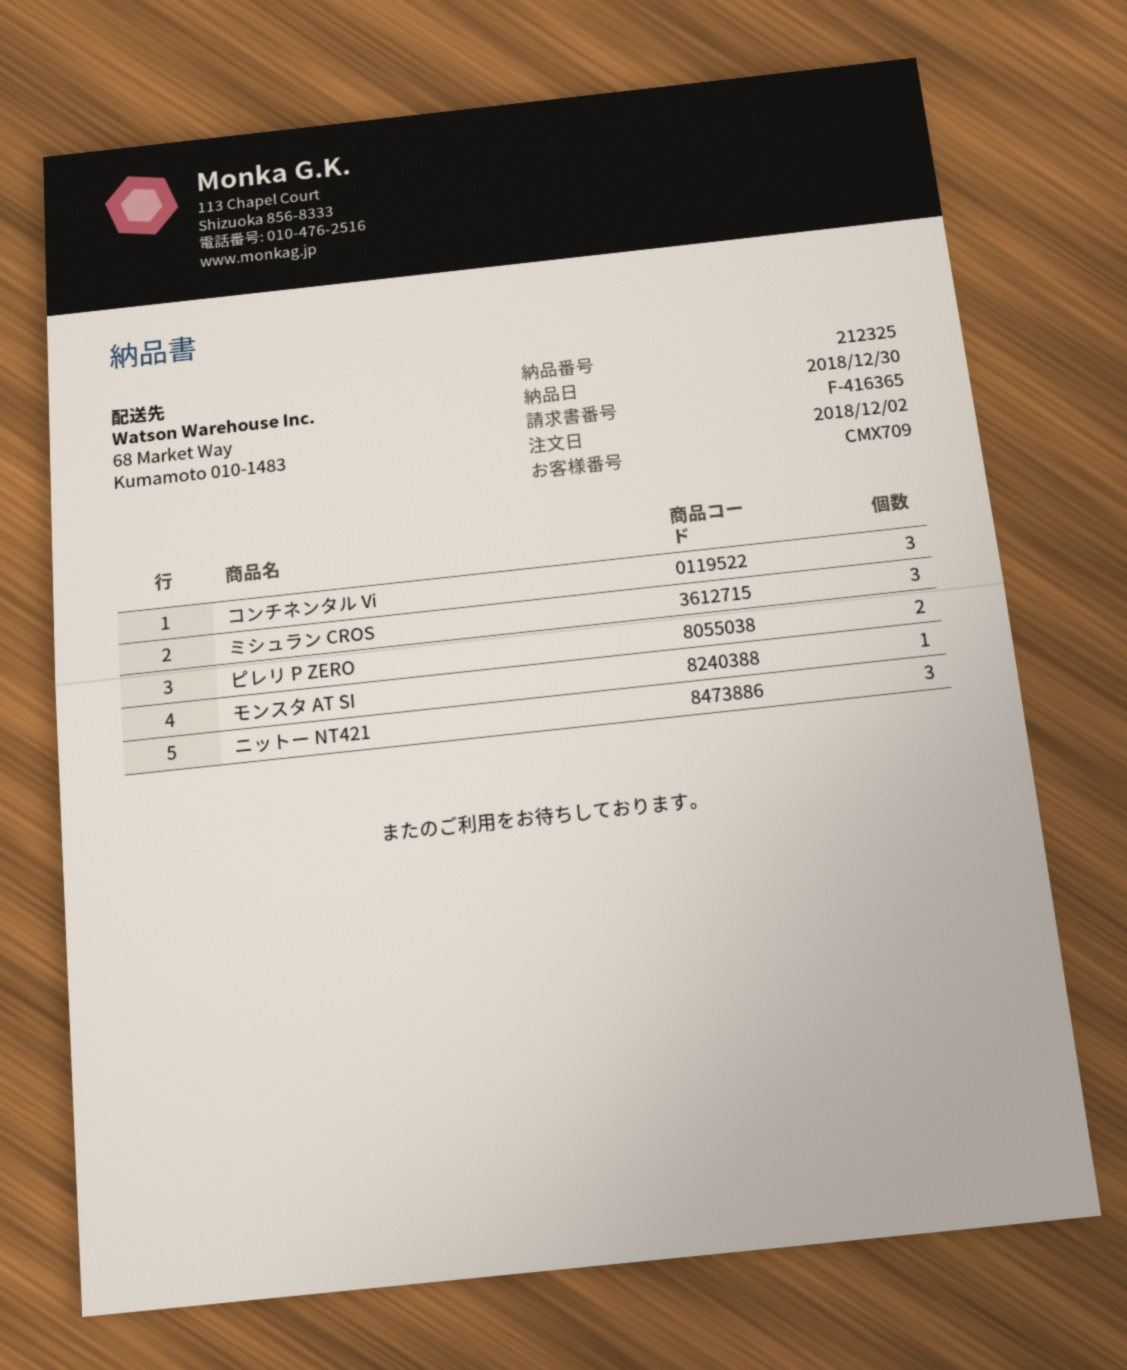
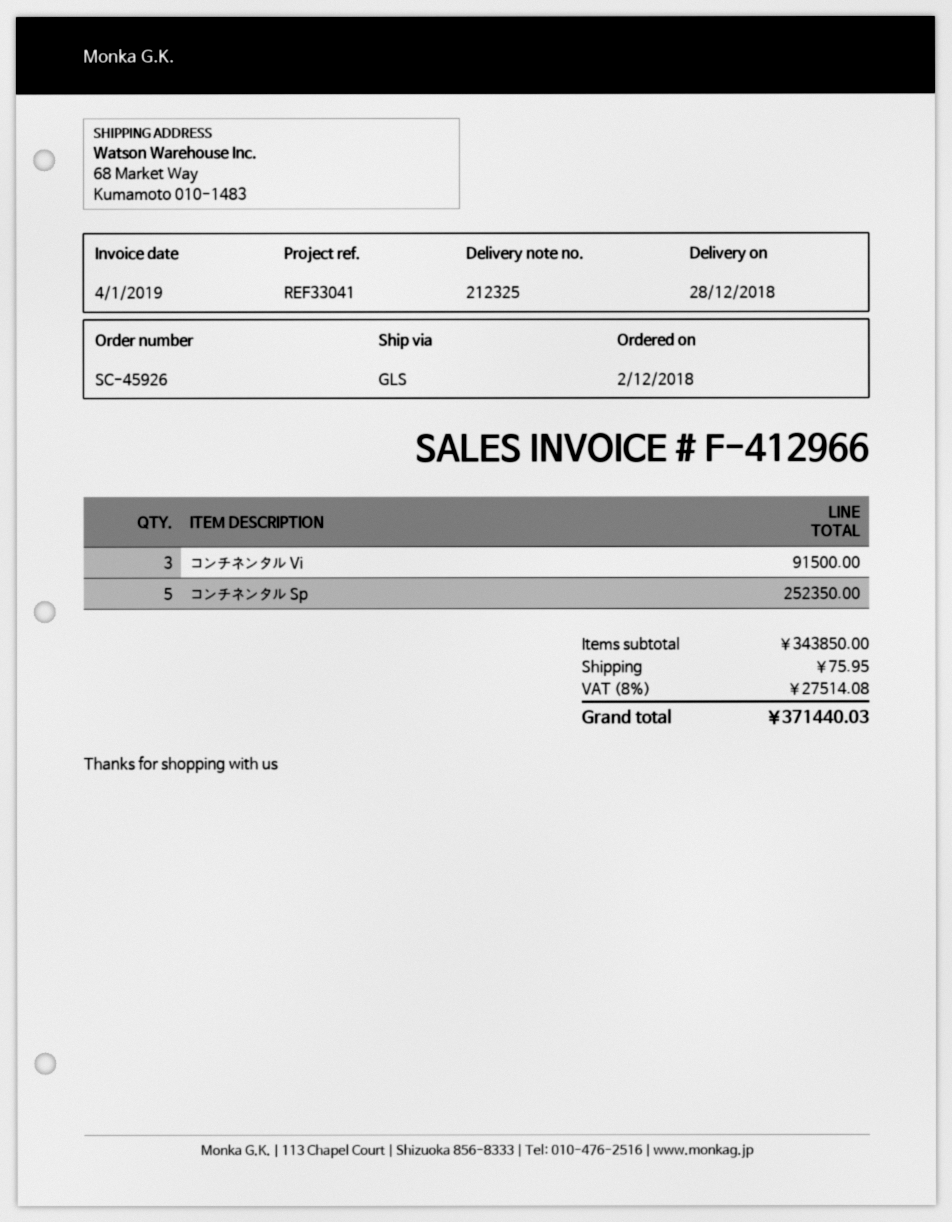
delivery date: 2018-12-30 -> 2018-12-28
invoice number: F-416365 -> F-412966
ミシュラン CROS: 3 -> none
ピレリ P ZERO: 2 -> none
モンスタ AT SI: 1 -> none
ニットー NT421: 3 -> none
コンチネンタル Sp: none -> 5

